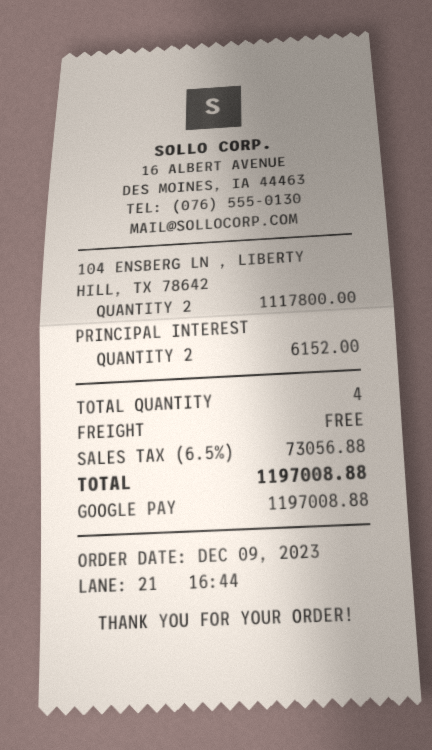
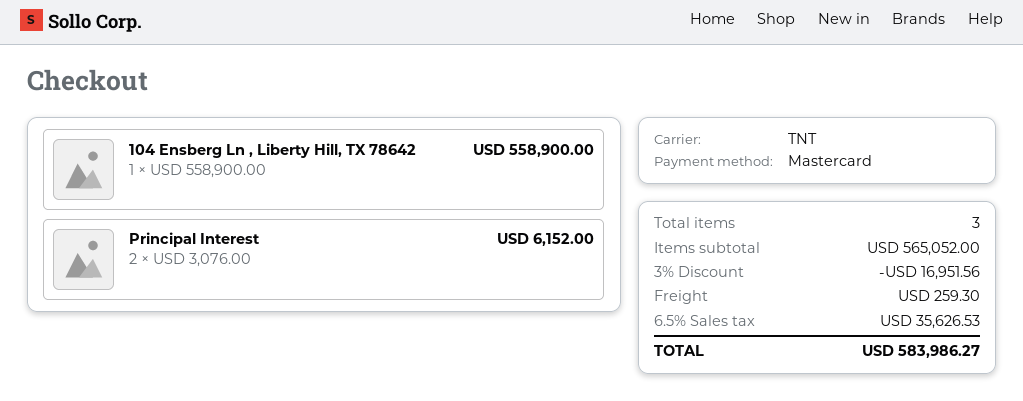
payment method: Google Pay -> Mastercard
104 ENSBERG LN , LIBERTY HILL, TX 78642: 2 for 1117800.00 -> 1 for 558900.00
total quantity: 4 -> 3
discount: none -> 3% = 16951.56
shipping: 0.00 -> 259.30
tax: 6.5% = 73056.88 -> 6.5% = 35626.53
total: 1197008.88 -> 583986.27

